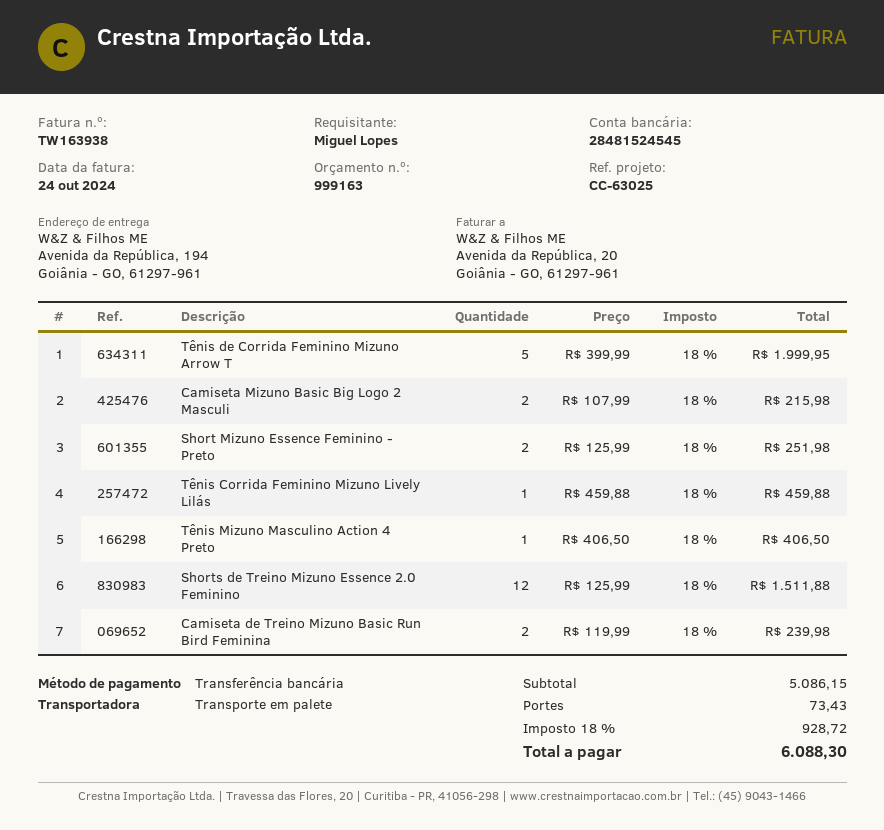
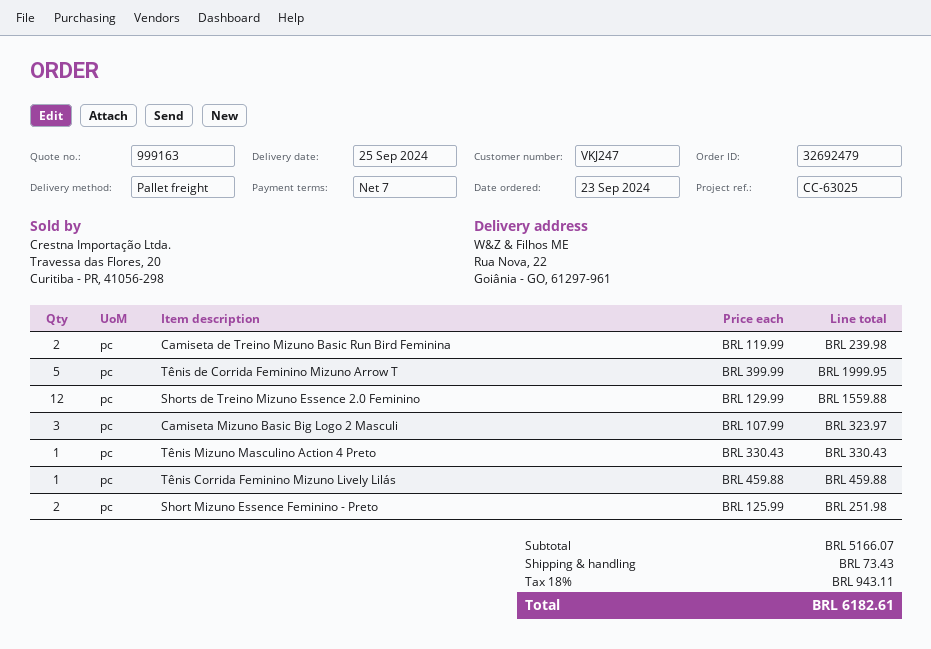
ship to: Avenida da República, 194, Goiânia - GO, 61297-961 -> Rua Nova, 22, Goiânia - GO, 61297-961
Camiseta Mizuno Basic Big Logo 2 Masculi: 2 x 107.99 = 215.98 -> 3 x 107.99 = 323.97
Tênis Mizuno Masculino Action 4 Preto: 1 x 406.50 = 406.50 -> 1 x 330.43 = 330.43
Shorts de Treino Mizuno Essence 2.0 Feminino: 12 x 125.99 = 1511.88 -> 12 x 129.99 = 1559.88
subtotal: 5086.15 -> 5166.07
tax: 18% = 928.72 -> 18% = 943.11
total: 6088.30 -> 6182.61

